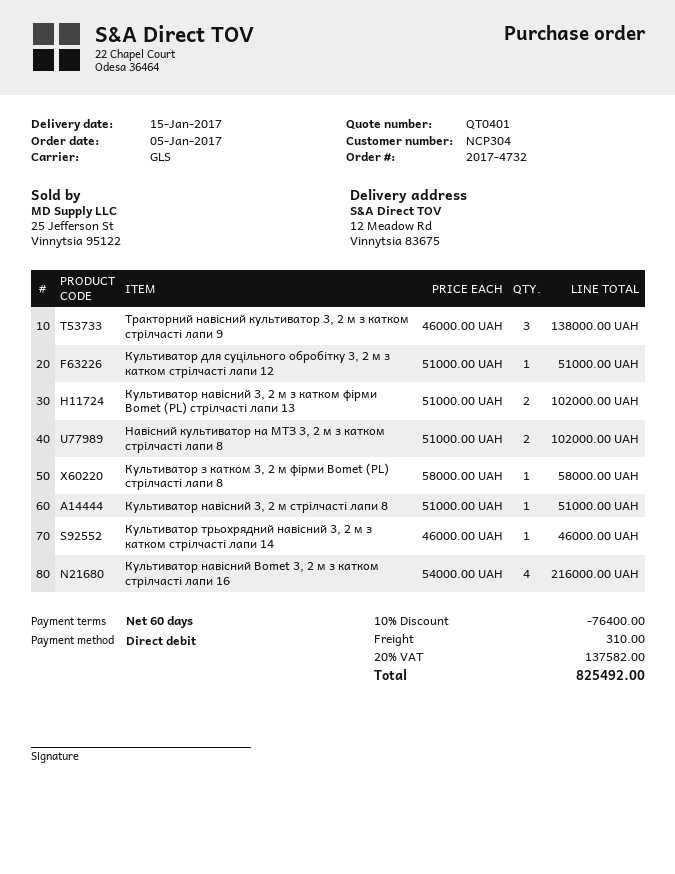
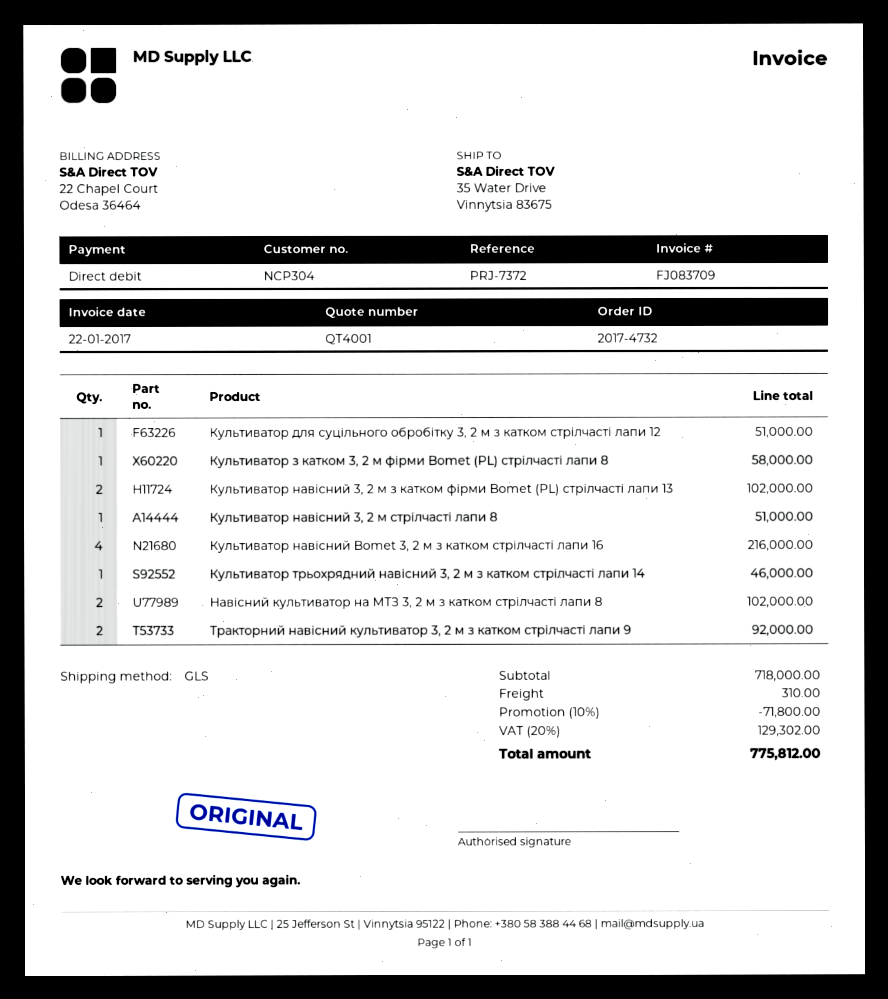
quote number: QT0401 -> QT4001
ship to: 12 Meadow Rd, Vinnytsia 83675 -> 35 Water Drive, Vinnytsia 83675
Тракторний навісний культиватор 3, 2 м з катком стрілчасті лапи 9: 3 for 138000.00 -> 2 for 92000.00
discount: 10% = 76400.00 -> 10% = 71800.00
tax: 20% = 137582.00 -> 20% = 129302.00
total: 825492.00 -> 775812.00

